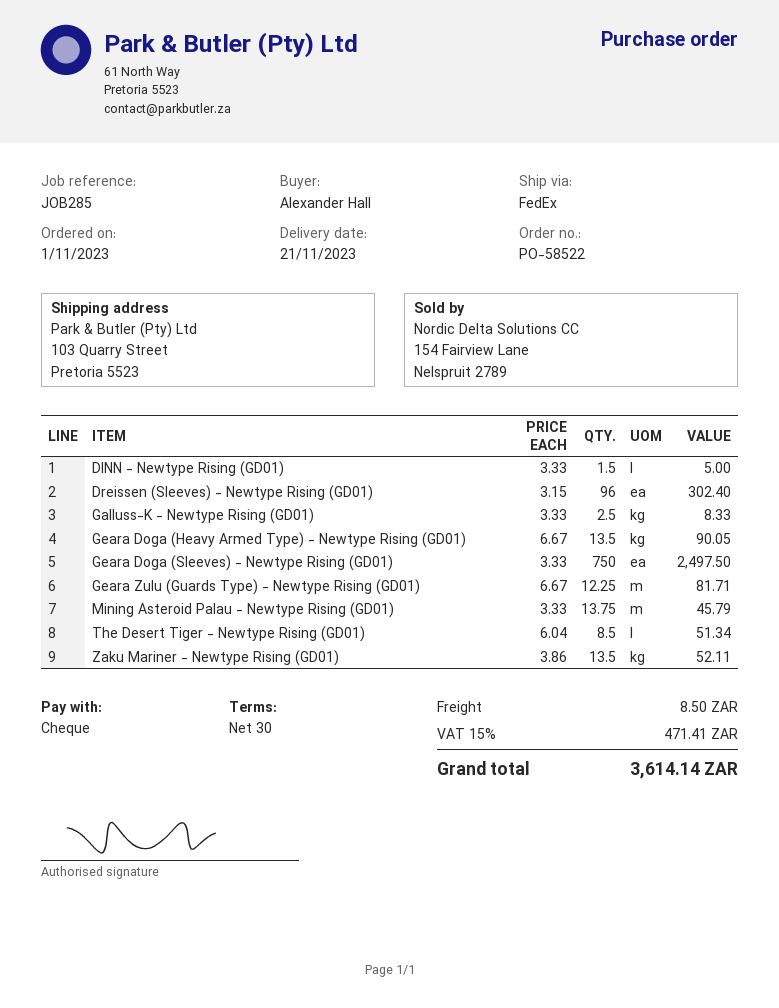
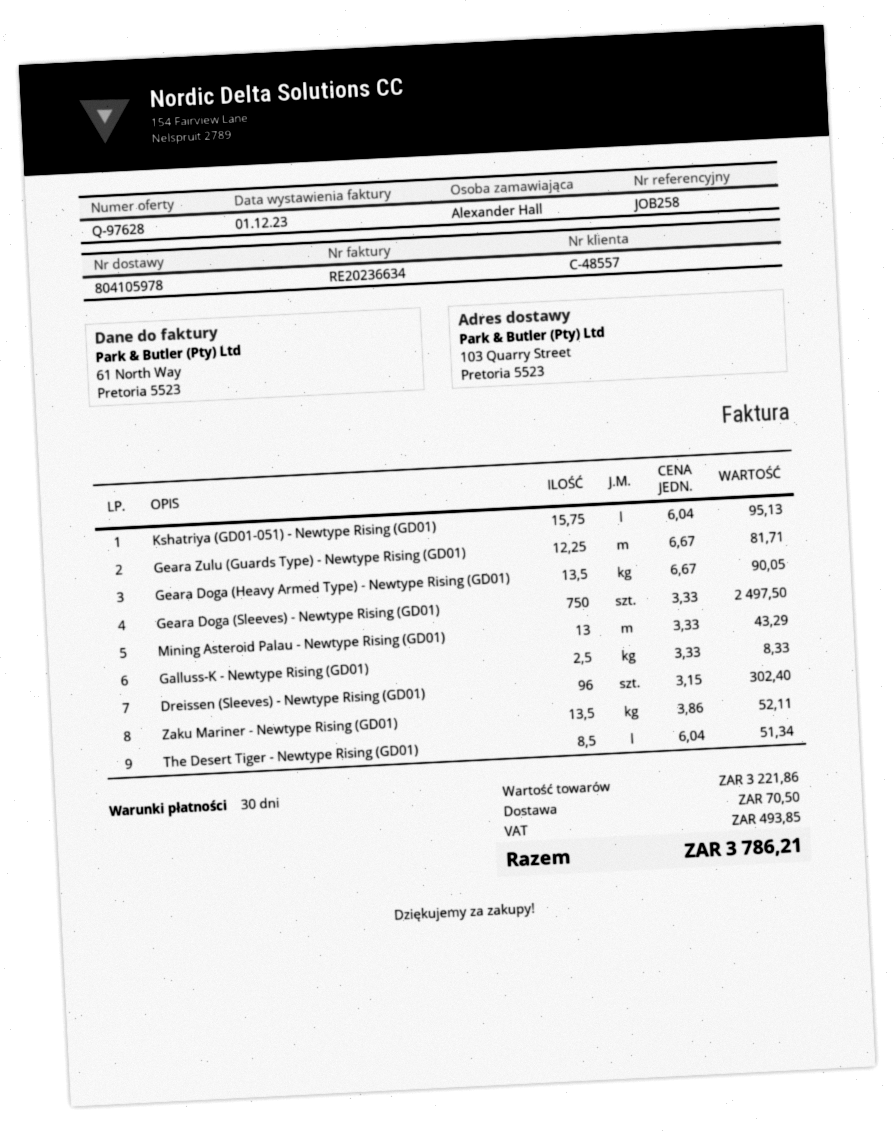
reference: JOB285 -> JOB258
DINN - Newtype Rising (GD01): 1.5 x 3.33 = 5.00 -> none
Mining Asteroid Palau - Newtype Rising (GD01): 13.75 x 3.33 = 45.79 -> 13 x 3.33 = 43.29
Kshatriya (GD01-051) - Newtype Rising (GD01): none -> 15.75 x 6.04 = 95.13
shipping: 8.50 -> 70.50
tax: 471.41 -> 493.85
total: 3614.14 -> 3786.21

